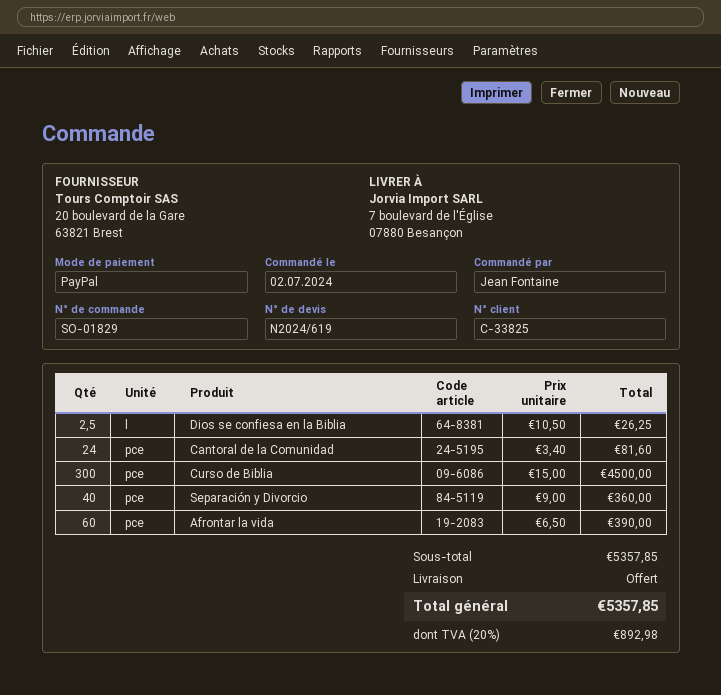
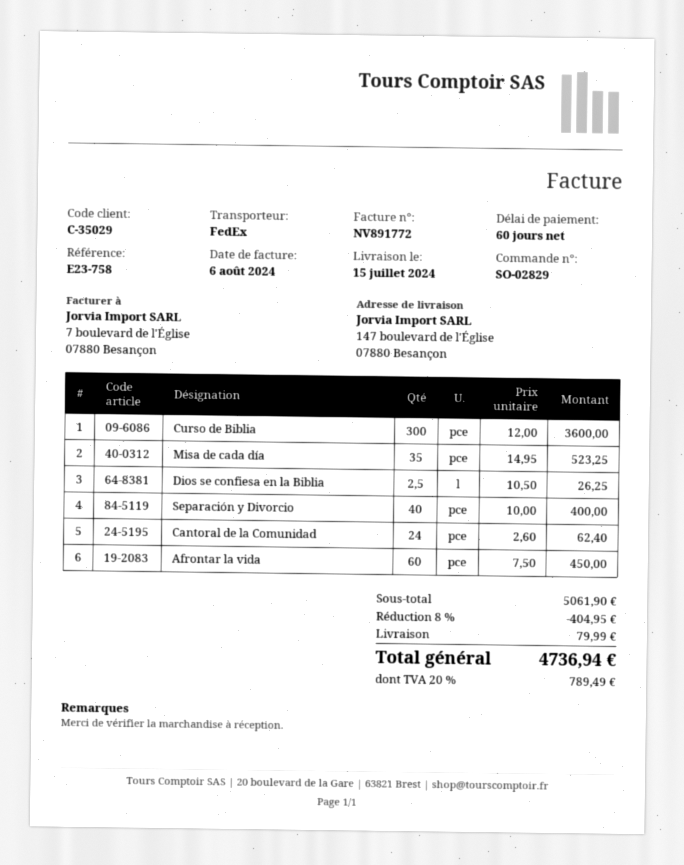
order number: SO-01829 -> SO-02829
customer number: C-33825 -> C-35029
ship to: 7 boulevard de l'Église, 07880 Besançon -> 147 boulevard de l'Église, 07880 Besançon
Cantoral de la Comunidad: 24 x 3.40 = 81.60 -> 24 x 2.60 = 62.40
Curso de Biblia: 300 x 15.00 = 4500.00 -> 300 x 12.00 = 3600.00
Separación y Divorcio: 40 x 9.00 = 360.00 -> 40 x 10.00 = 400.00
Afrontar la vida: 60 x 6.50 = 390.00 -> 60 x 7.50 = 450.00
Misa de cada día: none -> 35 x 14.95 = 523.25
subtotal: 5357.85 -> 5061.90
discount: none -> 8% = 404.95
shipping: 0.00 -> 79.99
tax: 20% = 892.98 -> 20% = 789.49
total: 5357.85 -> 4736.94

